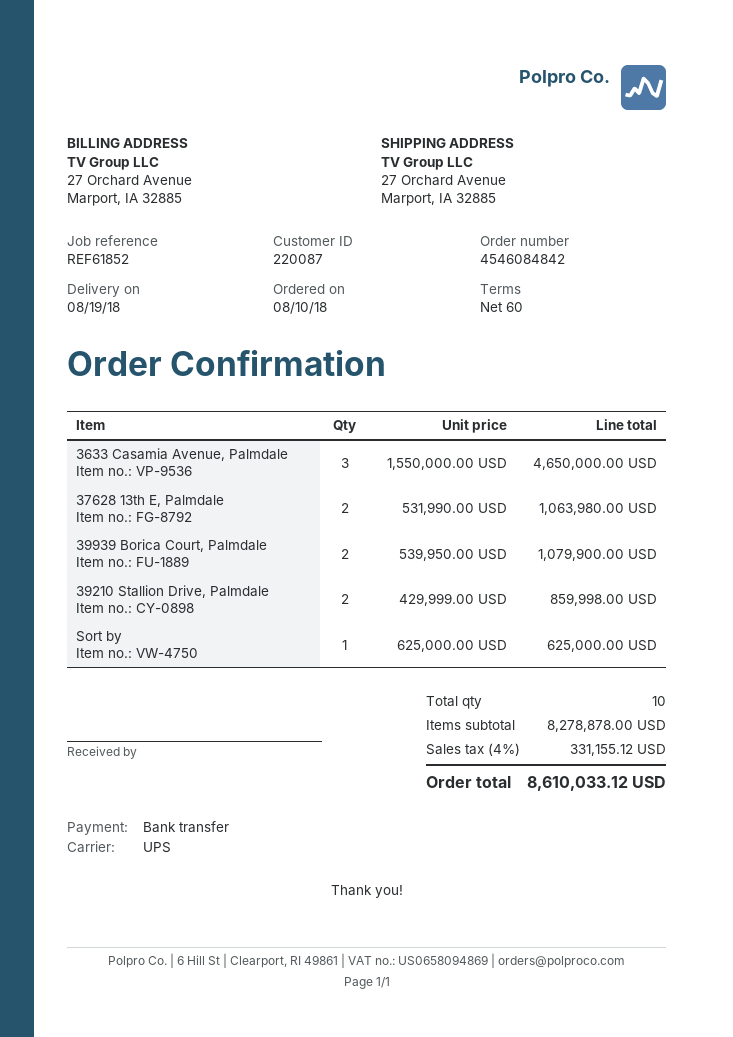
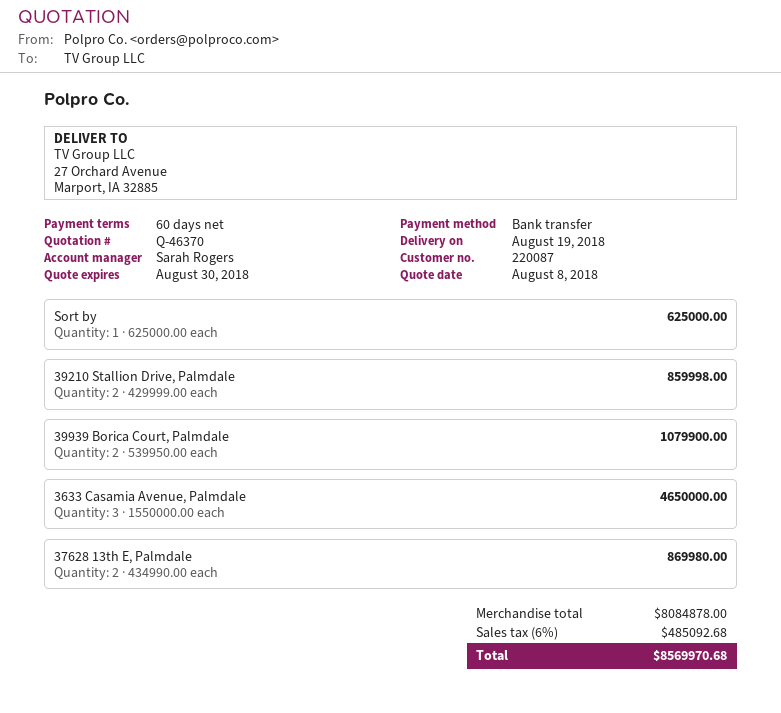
37628 13th E, Palmdale: 2 x 531990.00 = 1063980.00 -> 2 x 434990.00 = 869980.00
subtotal: 8278878.00 -> 8084878.00
tax: 4% = 331155.12 -> 6% = 485092.68
total: 8610033.12 -> 8569970.68

